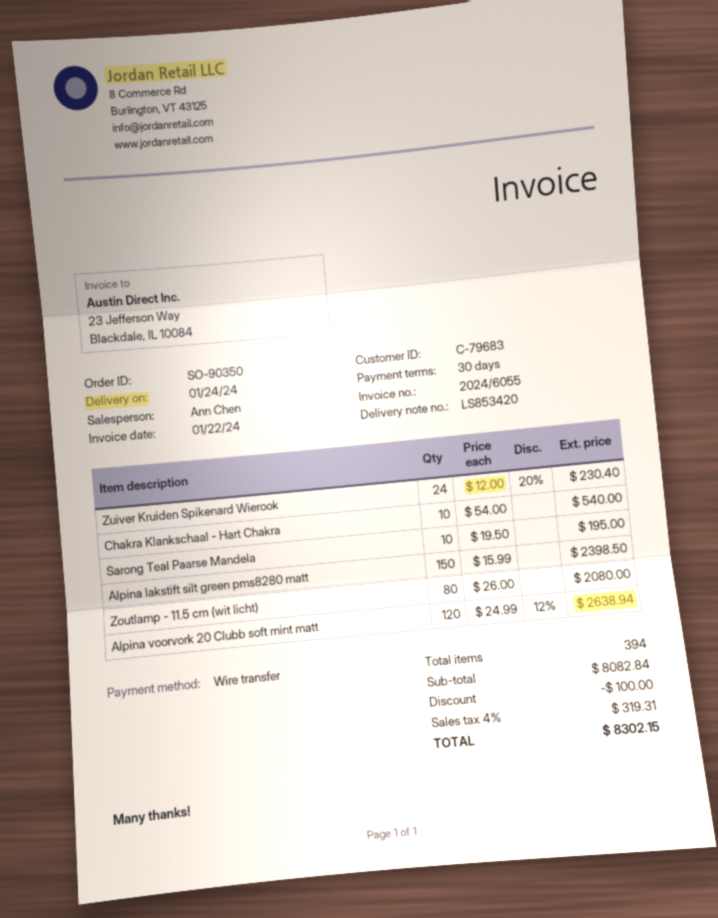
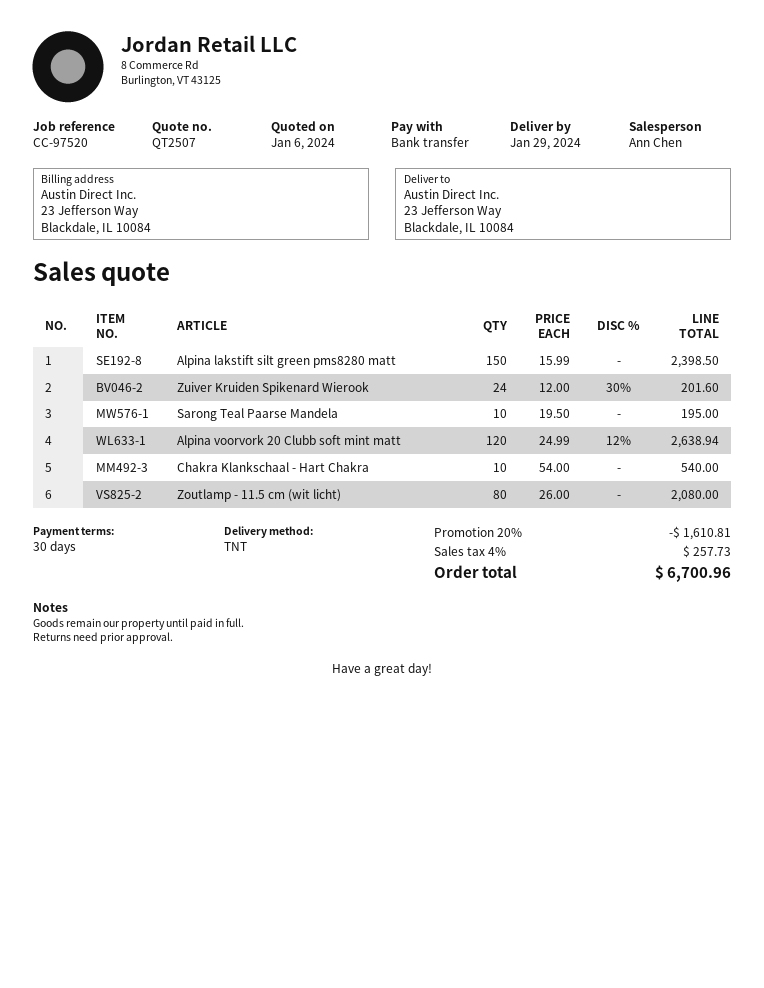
delivery date: 2024-01-24 -> 2024-01-29
Zuiver Kruiden Spikenard Wierook: 24 x 12.00 - 20% = 230.40 -> 24 x 12.00 - 30% = 201.60
discount: 100.00 -> 1610.81
tax: 4% = 319.31 -> 4% = 257.73
total: 8302.15 -> 6700.96

